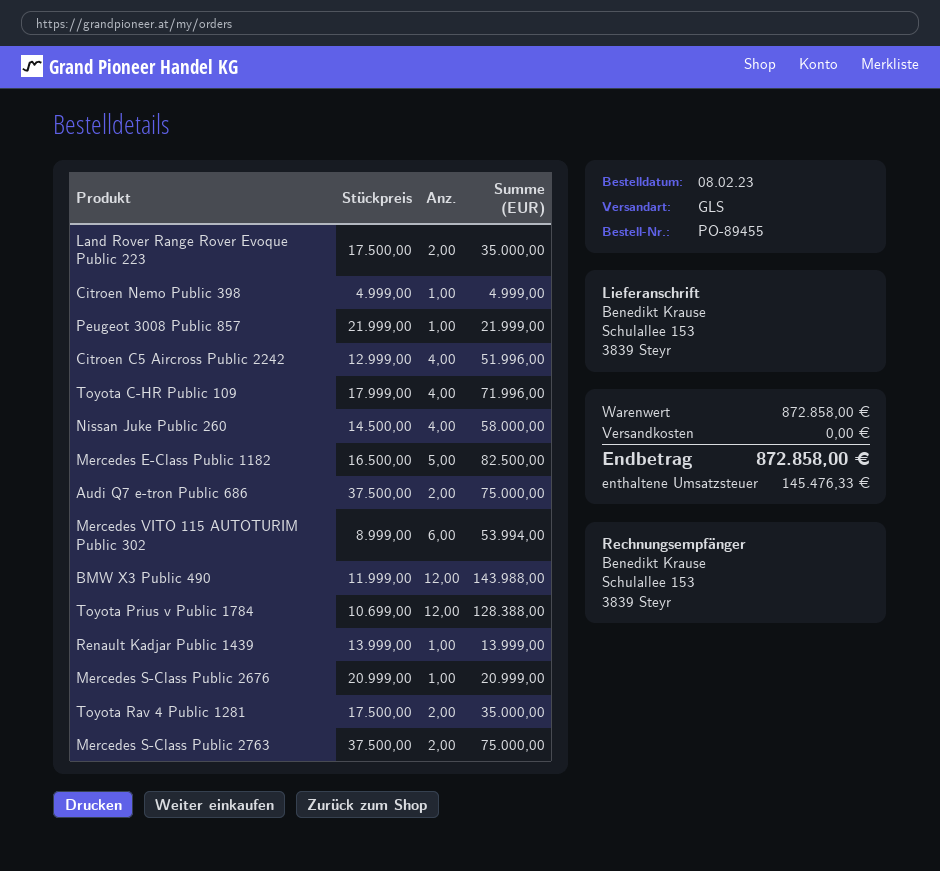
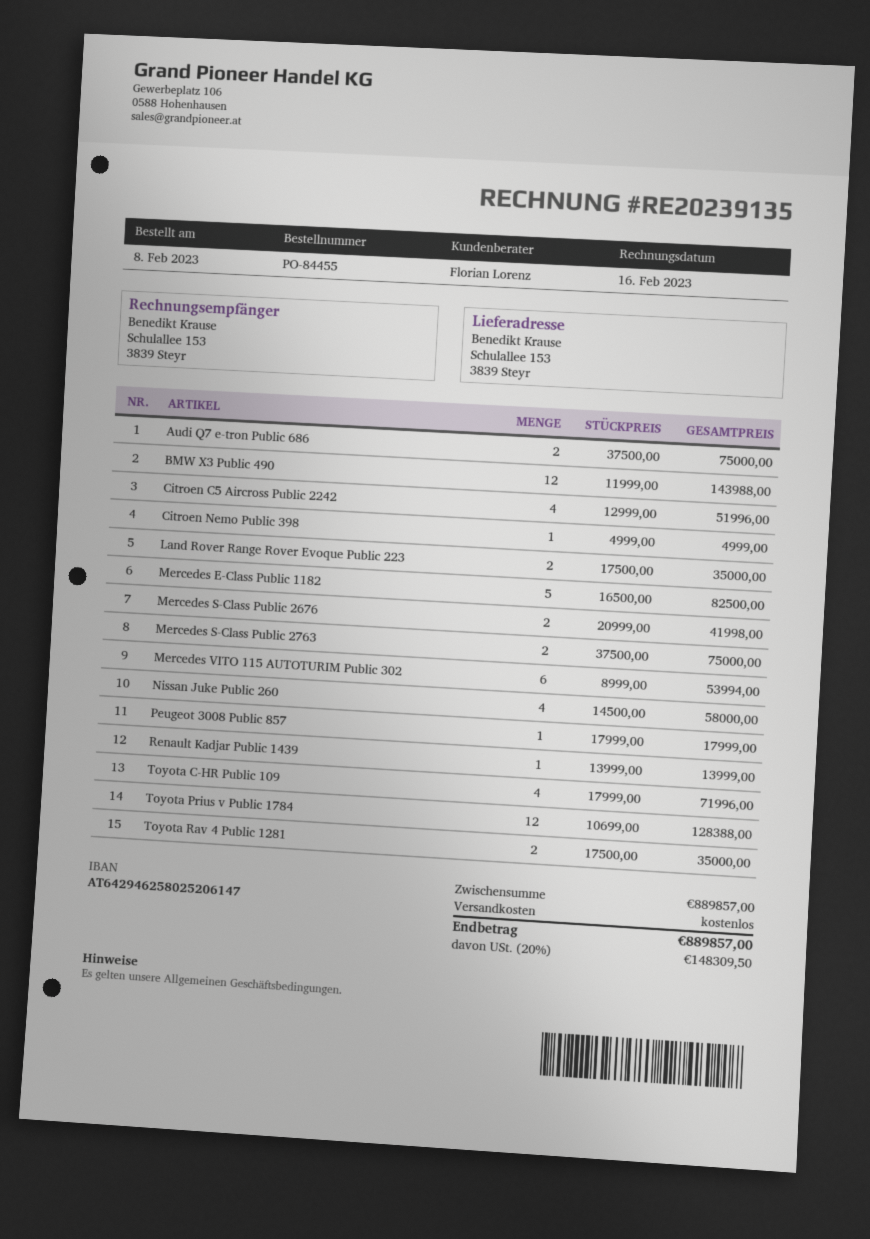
order number: PO-89455 -> PO-84455
Peugeot 3008 Public 857: 1 x 21999.00 = 21999.00 -> 1 x 17999.00 = 17999.00
Mercedes S-Class Public 2676: 1 x 20999.00 = 20999.00 -> 2 x 20999.00 = 41998.00
subtotal: 872858.00 -> 889857.00
tax: 145476.33 -> 148309.50
total: 872858.00 -> 889857.00

